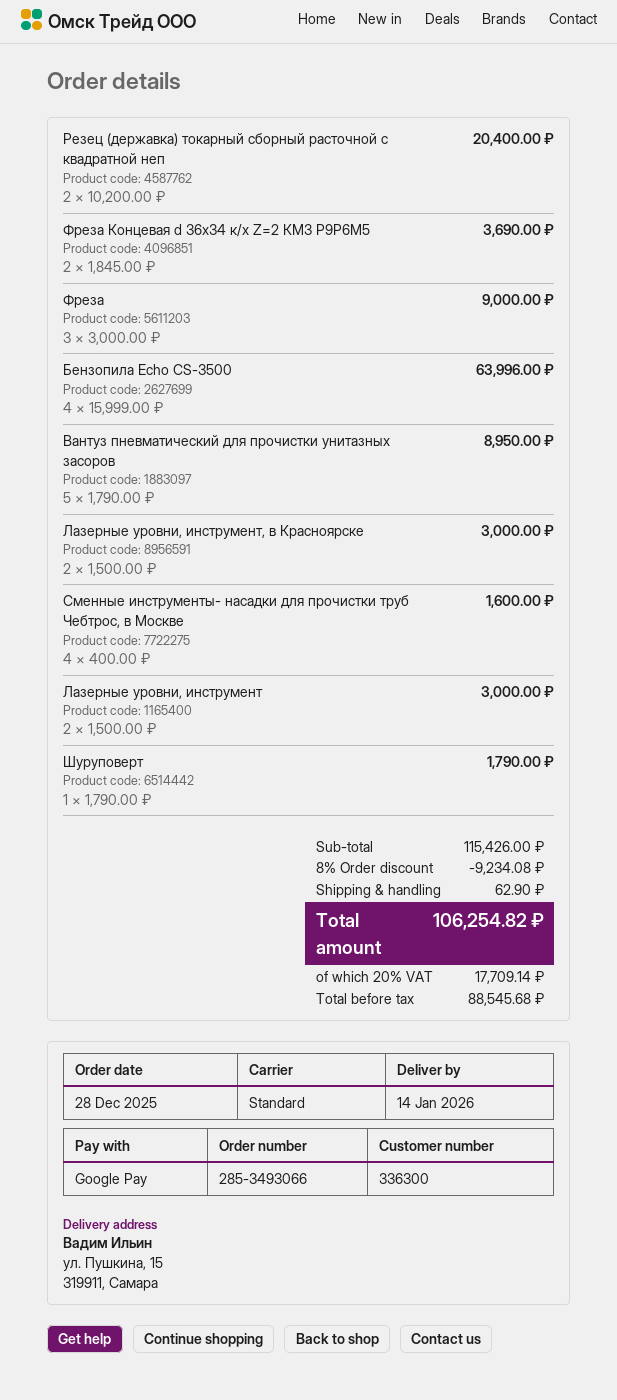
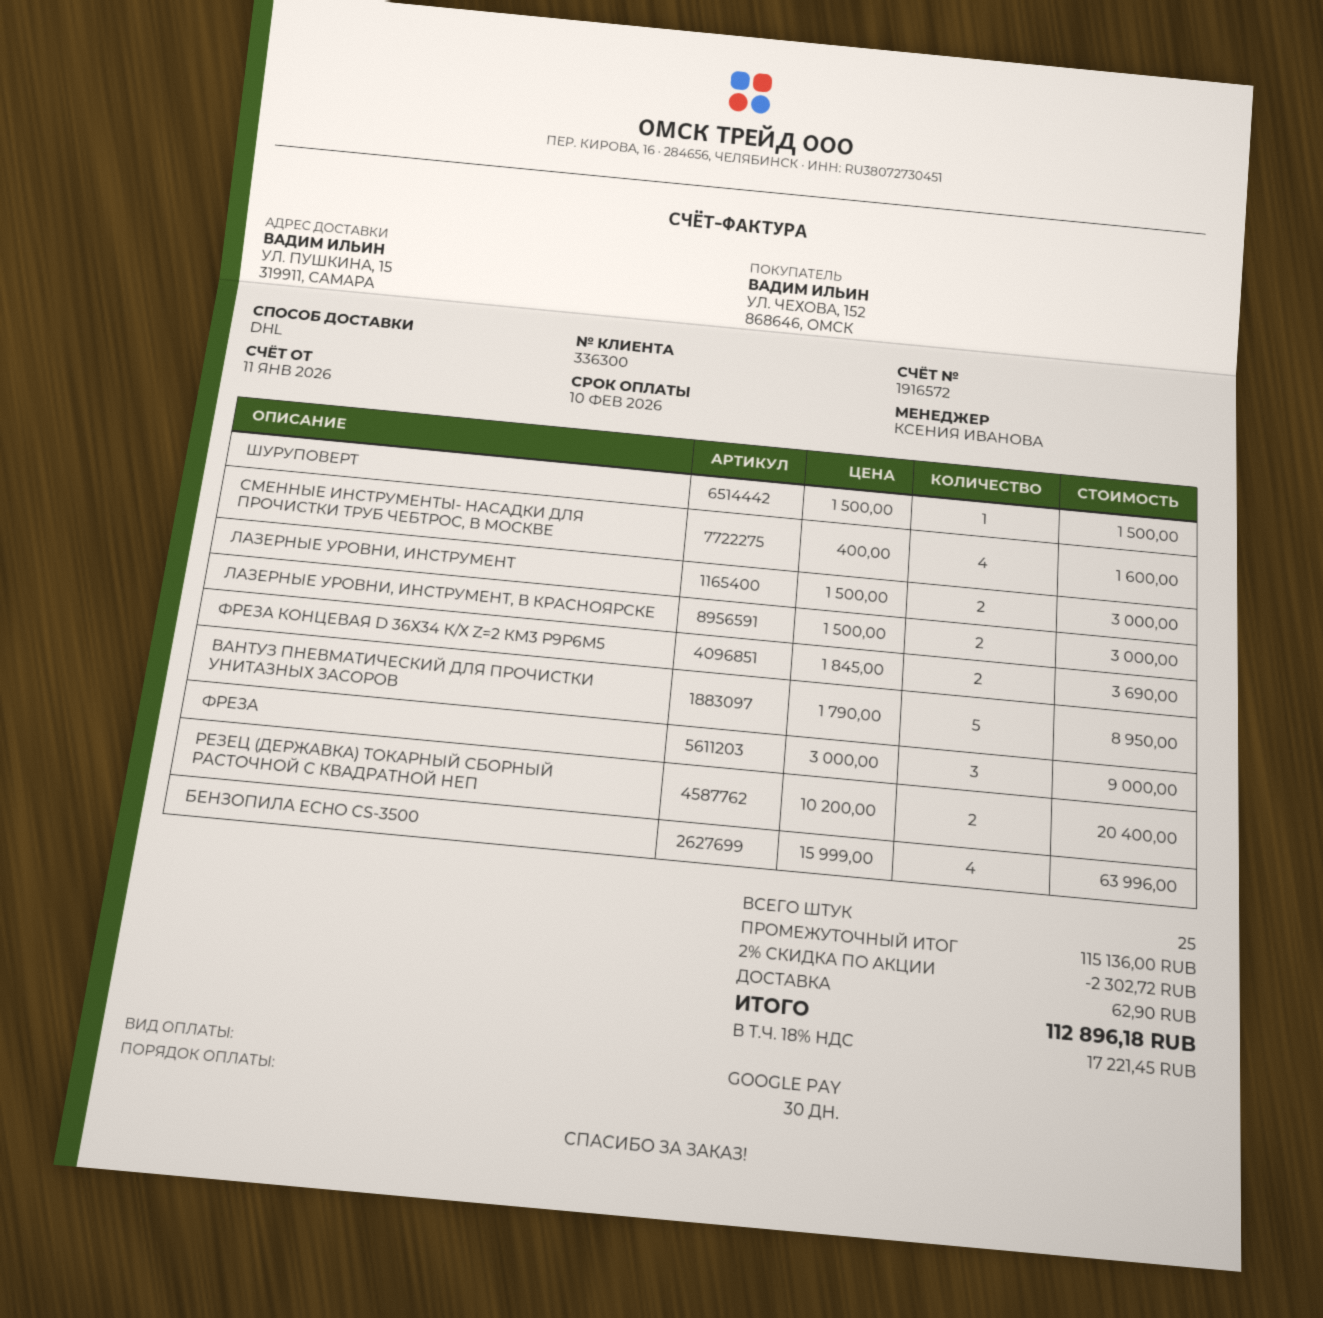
shipping method: standard -> DHL
Шуруповерт: 1 x 1790.00 = 1790.00 -> 1 x 1500.00 = 1500.00
subtotal: 115426.00 -> 115136.00
discount: 8% = 9234.08 -> 2% = 2302.72
tax: 20% = 17709.14 -> 18% = 17221.45
total: 106254.82 -> 112896.18

